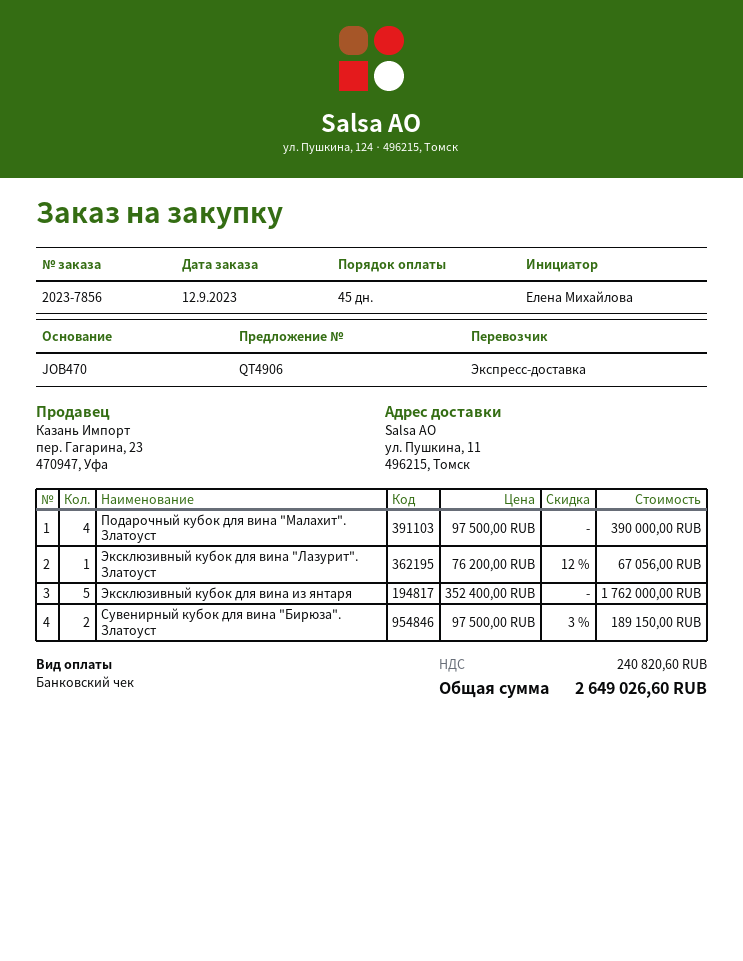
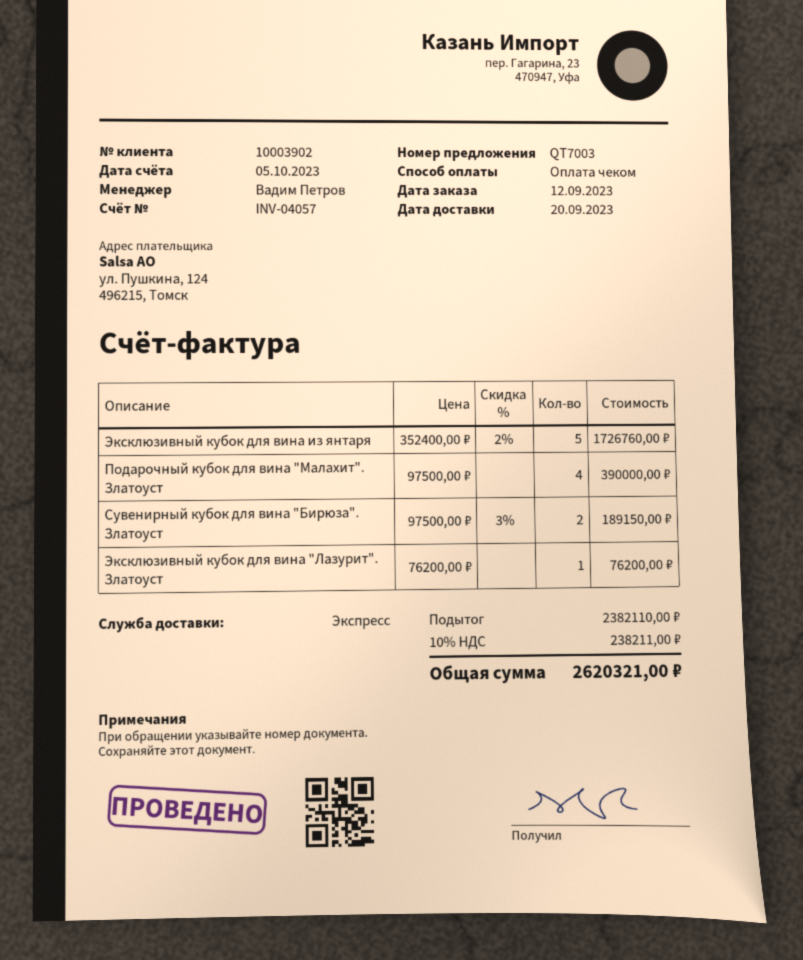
quote number: QT4906 -> QT7003
Эксклюзивный кубок для вина "Лазурит". Златоуст: 1 x 76200.00 - 12% = 67056.00 -> 1 x 76200.00 = 76200.00
Эксклюзивный кубок для вина из янтаря: 5 x 352400.00 = 1762000.00 -> 5 x 352400.00 - 2% = 1726760.00
tax: 240820.60 -> 238211.00
total: 2649026.60 -> 2620321.00

